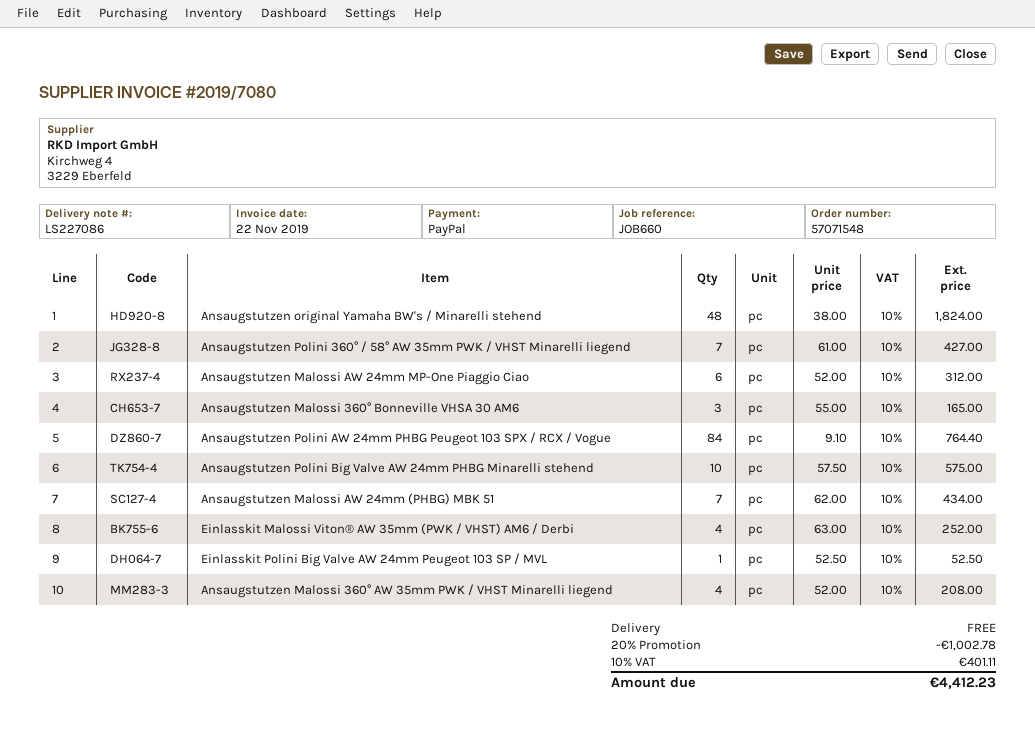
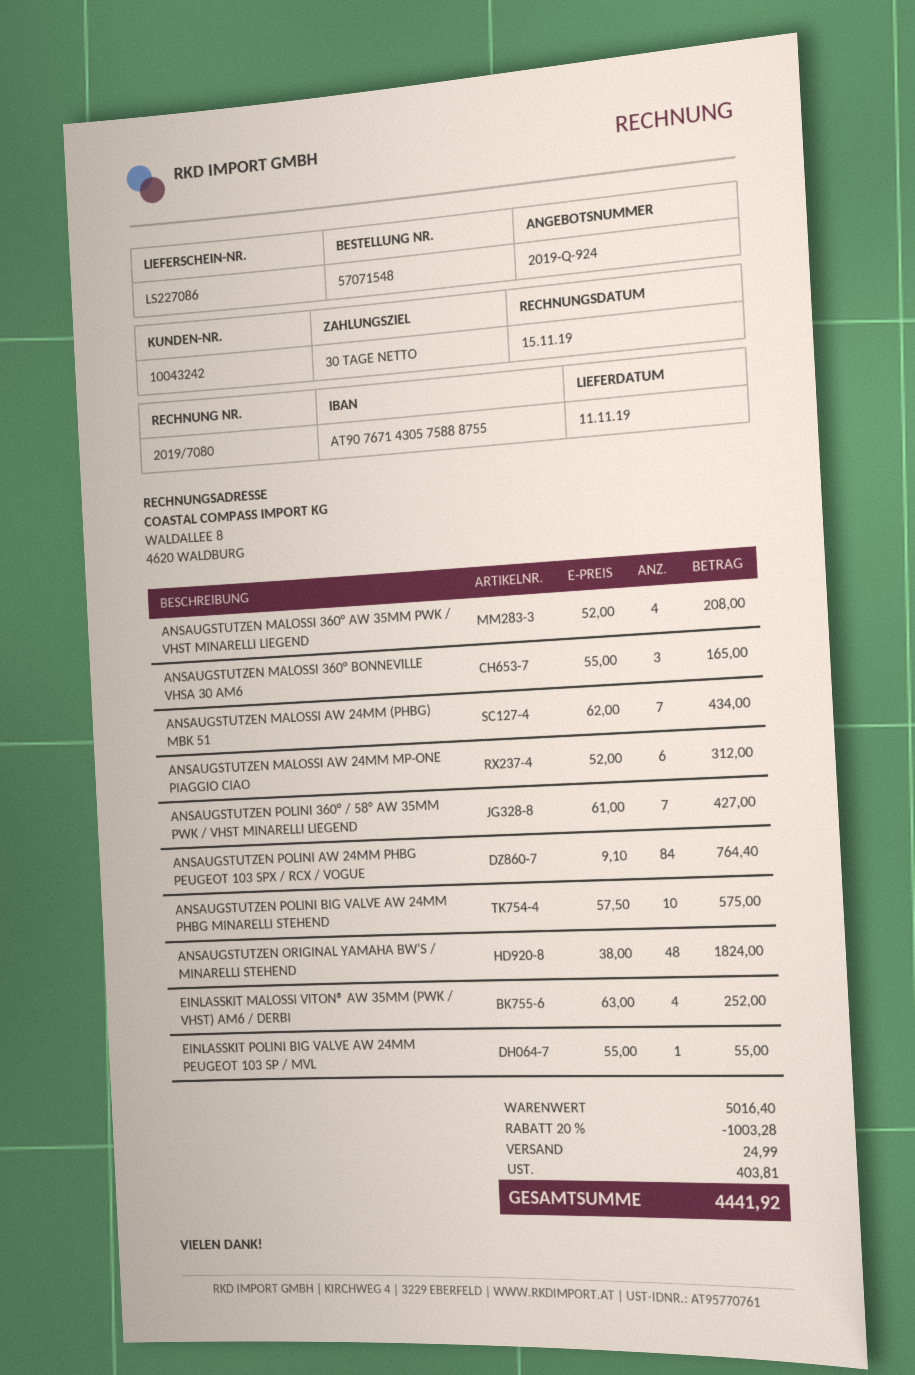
invoice date: 2019-11-22 -> 2019-11-15
Einlasskit Polini Big Valve AW 24mm Peugeot 103 SP / MVL: 1 x 52.50 = 52.50 -> 1 x 55.00 = 55.00
discount: 20% = 1002.78 -> 20% = 1003.28
shipping: 0.00 -> 24.99
tax: 401.11 -> 403.81
total: 4412.23 -> 4441.92

